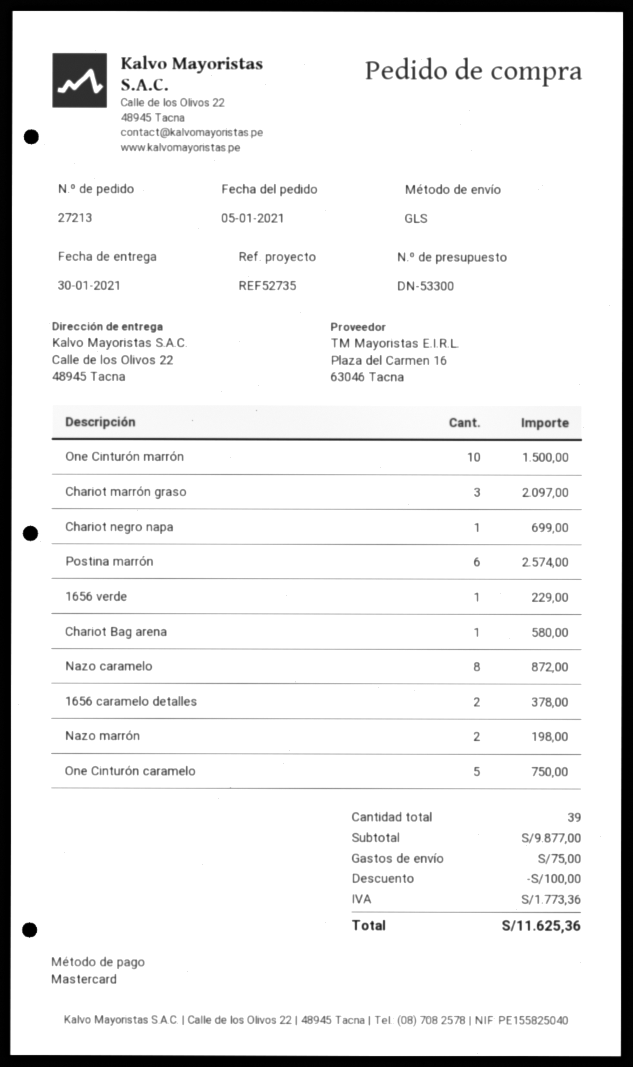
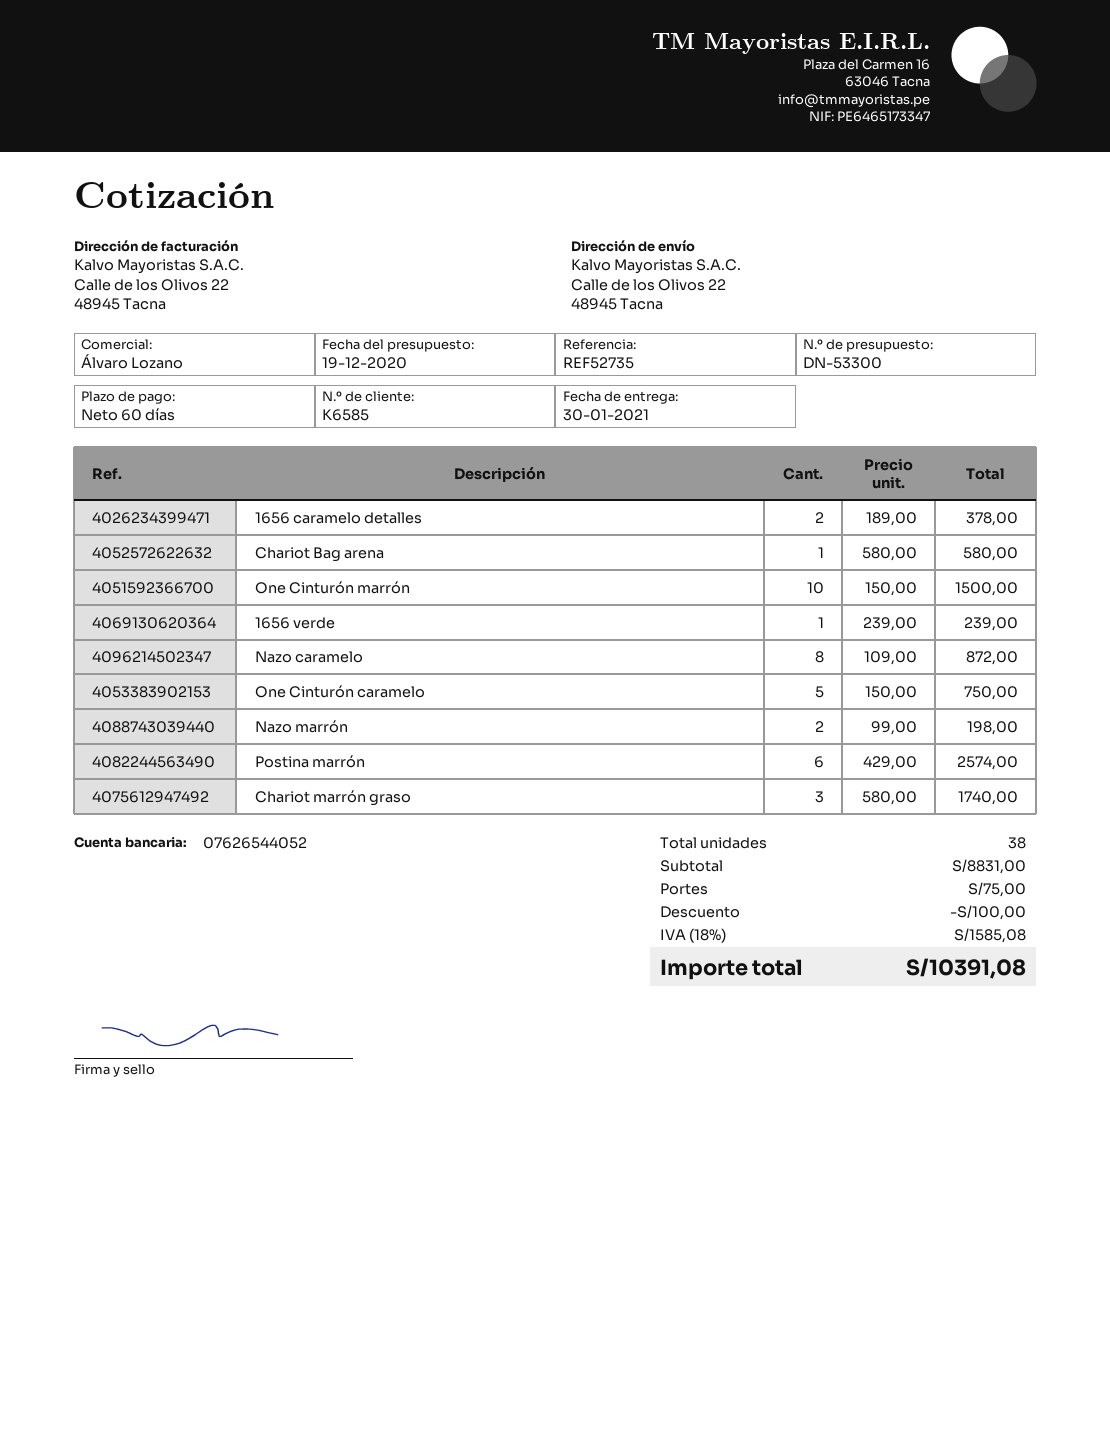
Chariot marrón graso: 3 for 2097.00 -> 3 for 1740.00
Chariot negro napa: 1 for 699.00 -> none
1656 verde: 1 for 229.00 -> 1 for 239.00
total quantity: 39 -> 38
subtotal: 9877.00 -> 8831.00
tax: 1773.36 -> 1585.08
total: 11625.36 -> 10391.08

